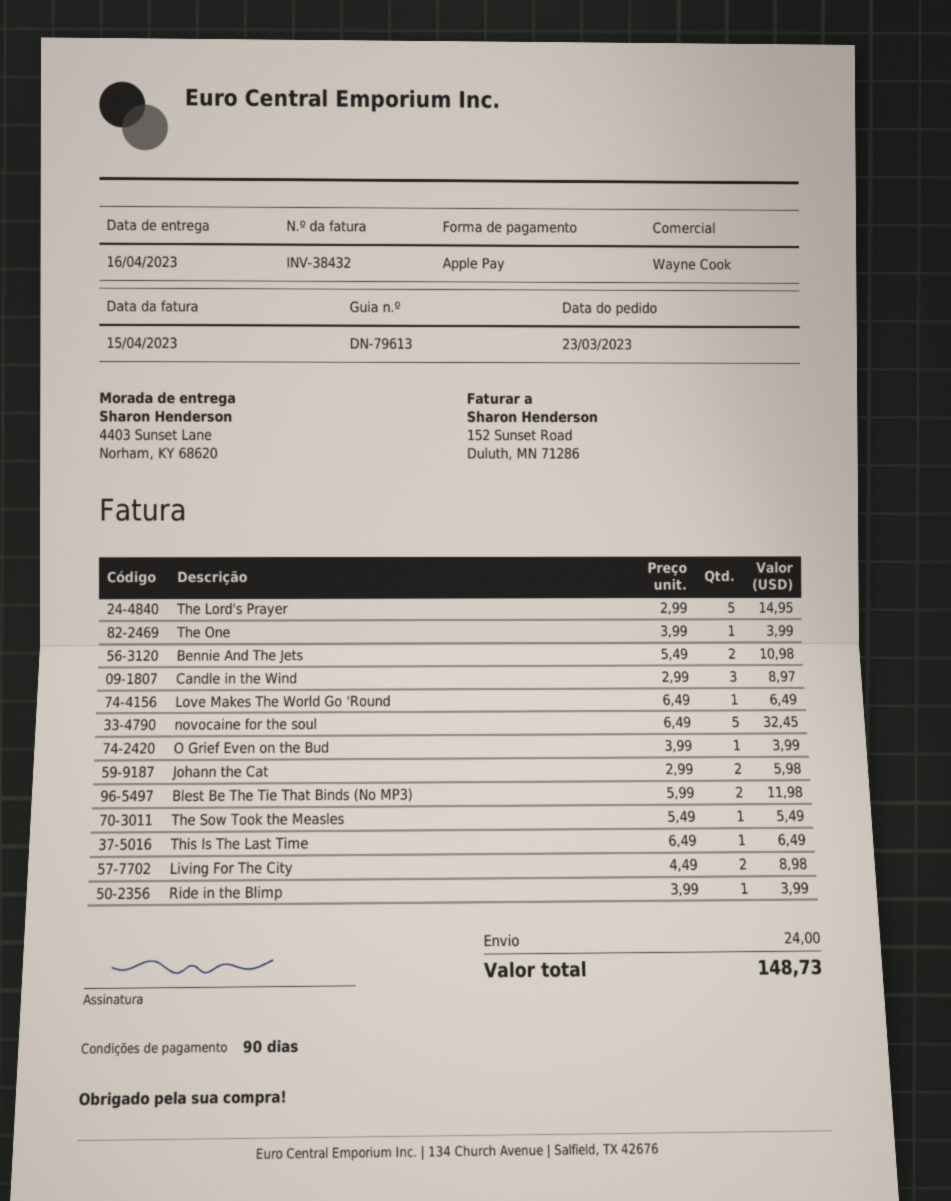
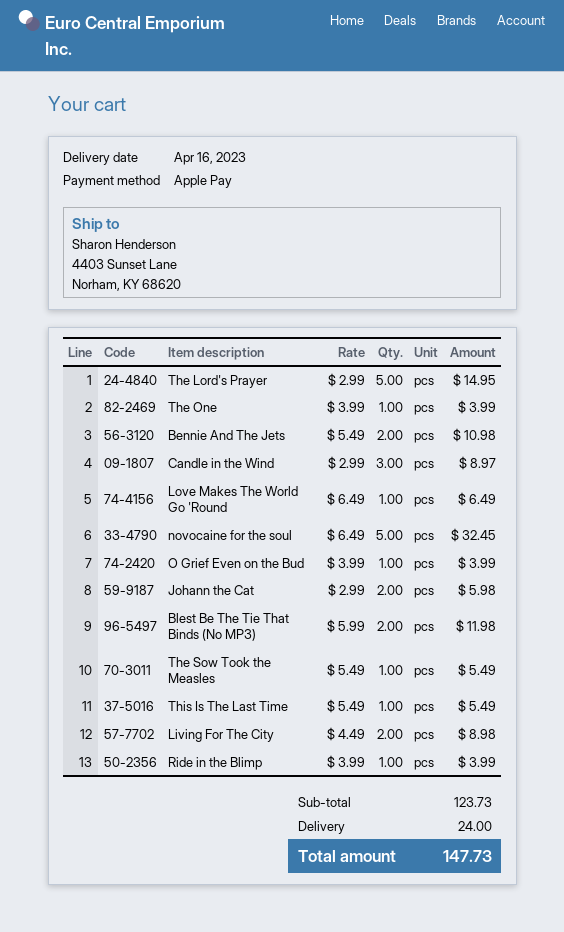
This Is The Last Time: 1 x 6.49 = 6.49 -> 1 x 5.49 = 5.49
total: 148.73 -> 147.73

